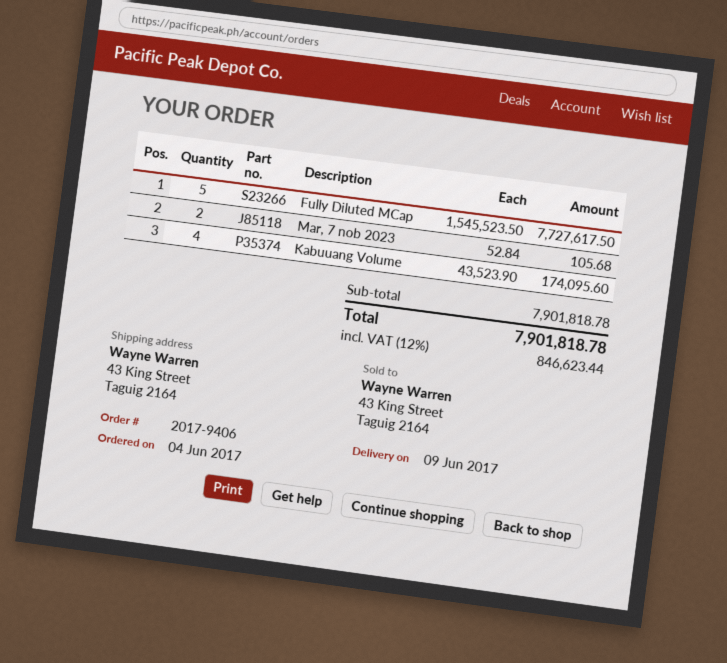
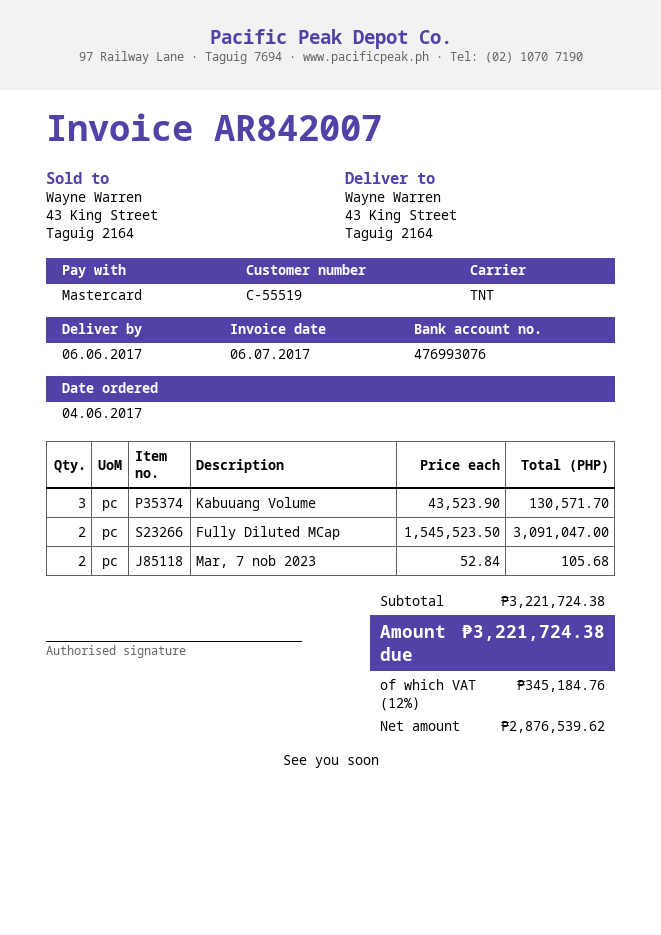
delivery date: 2017-06-09 -> 2017-06-06
Fully Diluted MCap: 5 x 1545523.50 = 7727617.50 -> 2 x 1545523.50 = 3091047.00
Kabuuang Volume: 4 x 43523.90 = 174095.60 -> 3 x 43523.90 = 130571.70
subtotal: 7901818.78 -> 3221724.38
tax: 12% = 846623.44 -> 12% = 345184.76
total: 7901818.78 -> 3221724.38

